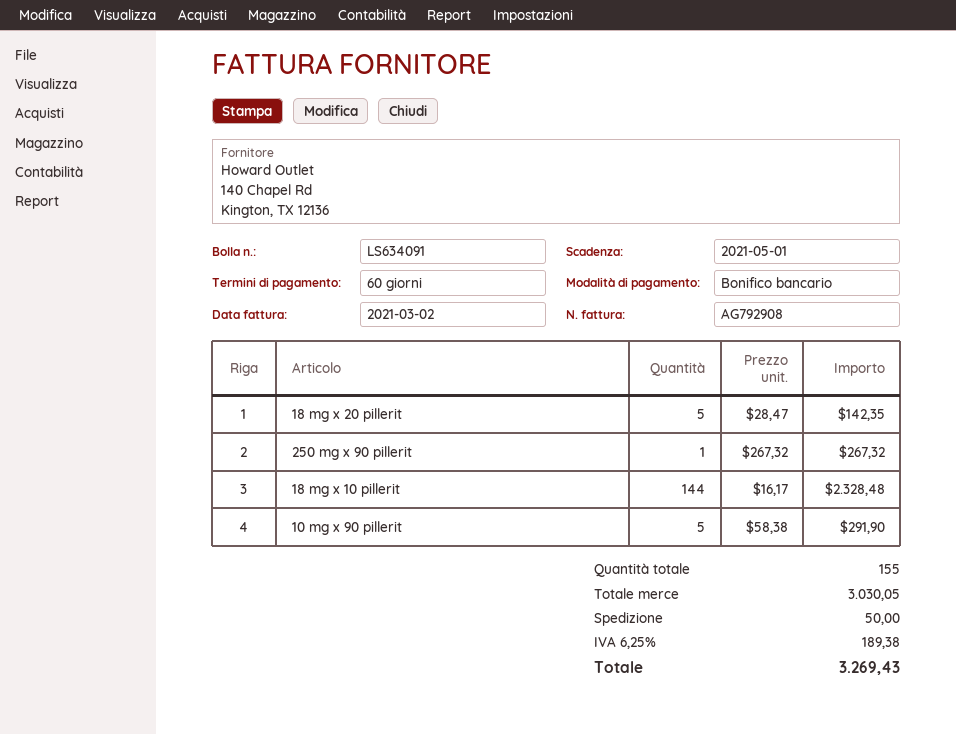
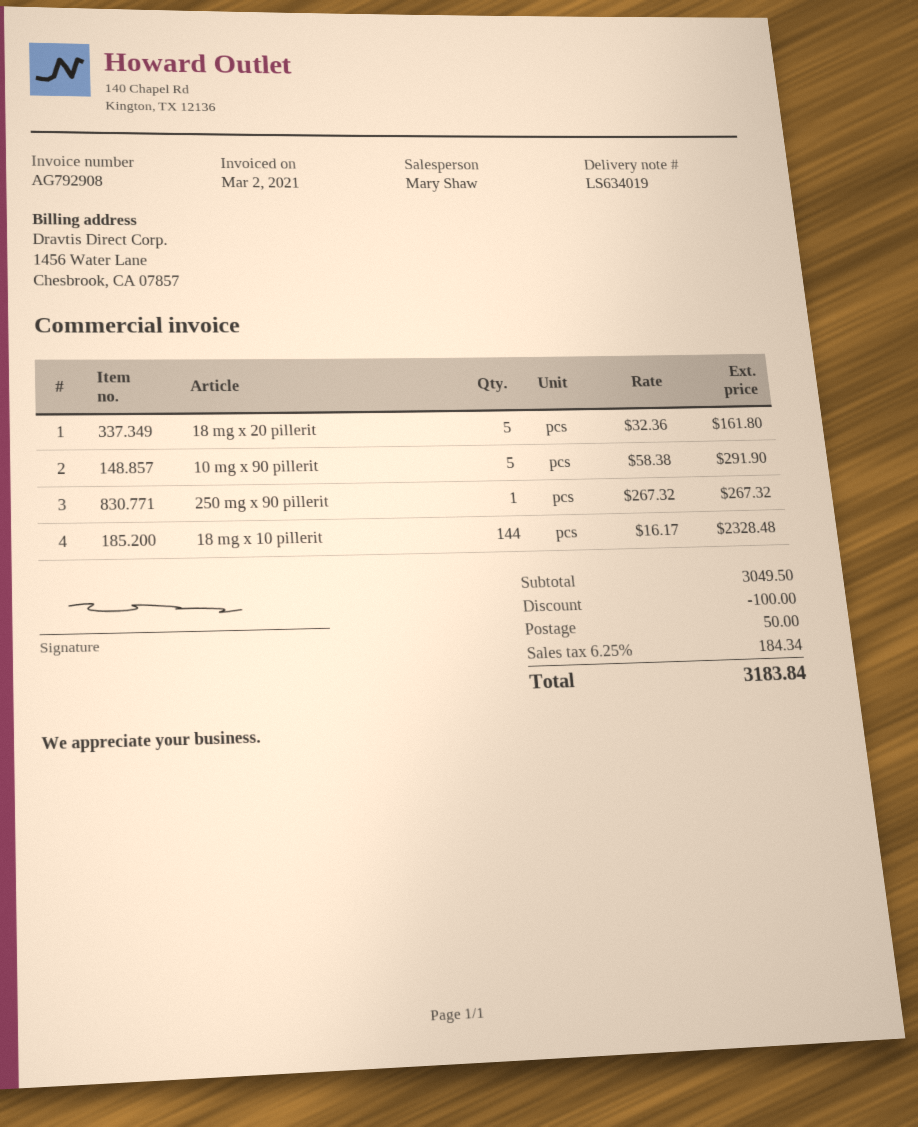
delivery note number: LS634091 -> LS634019
18 mg x 20 pillerit: 5 x 28.47 = 142.35 -> 5 x 32.36 = 161.80
subtotal: 3030.05 -> 3049.50
discount: none -> 100.00
tax: 6.25% = 189.38 -> 6.25% = 184.34
total: 3269.43 -> 3183.84

